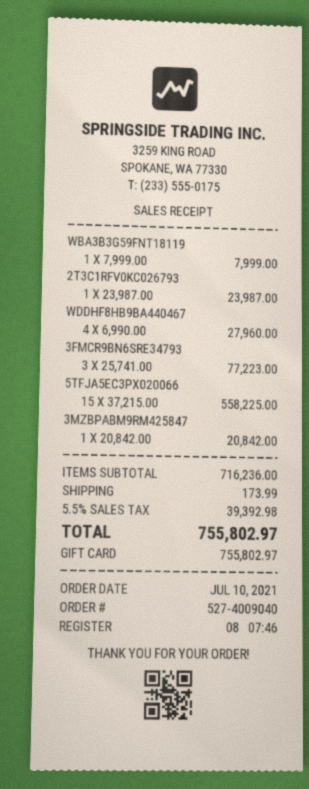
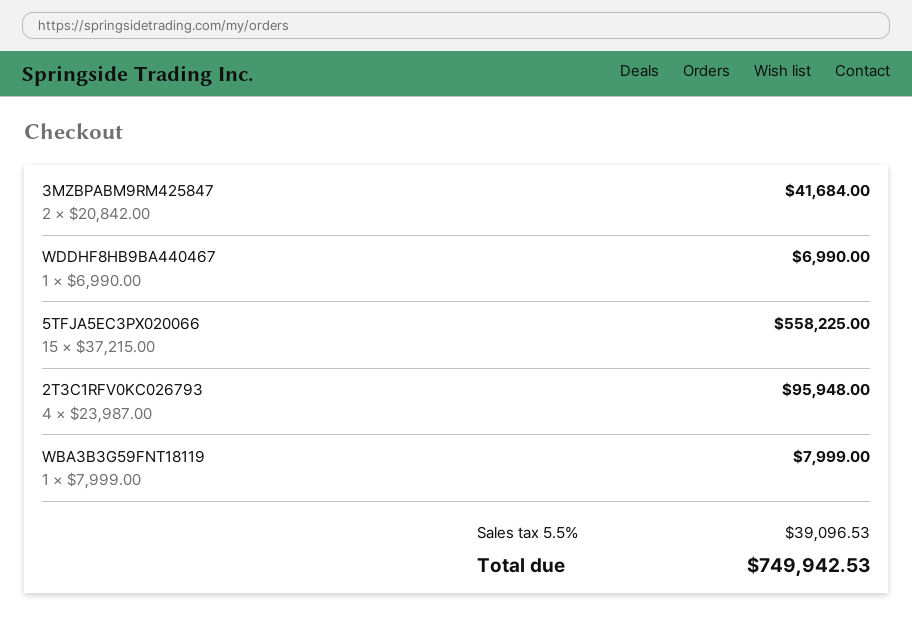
2T3C1RFV0KC026793: 1 x 23987.00 = 23987.00 -> 4 x 23987.00 = 95948.00
WDDHF8HB9BA440467: 4 x 6990.00 = 27960.00 -> 1 x 6990.00 = 6990.00
3FMCR9BN6SRE34793: 3 x 25741.00 = 77223.00 -> none
3MZBPABM9RM425847: 1 x 20842.00 = 20842.00 -> 2 x 20842.00 = 41684.00
shipping: 173.99 -> none
tax: 5.5% = 39392.98 -> 5.5% = 39096.53
total: 755802.97 -> 749942.53

